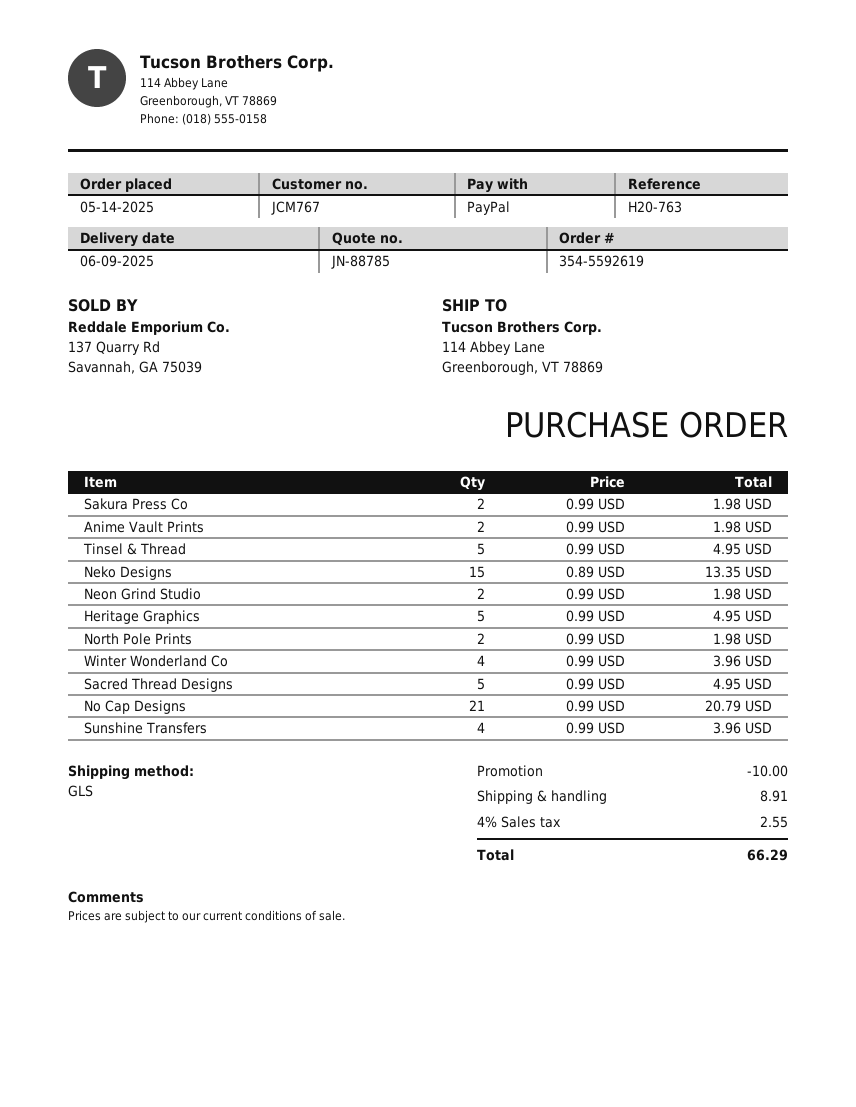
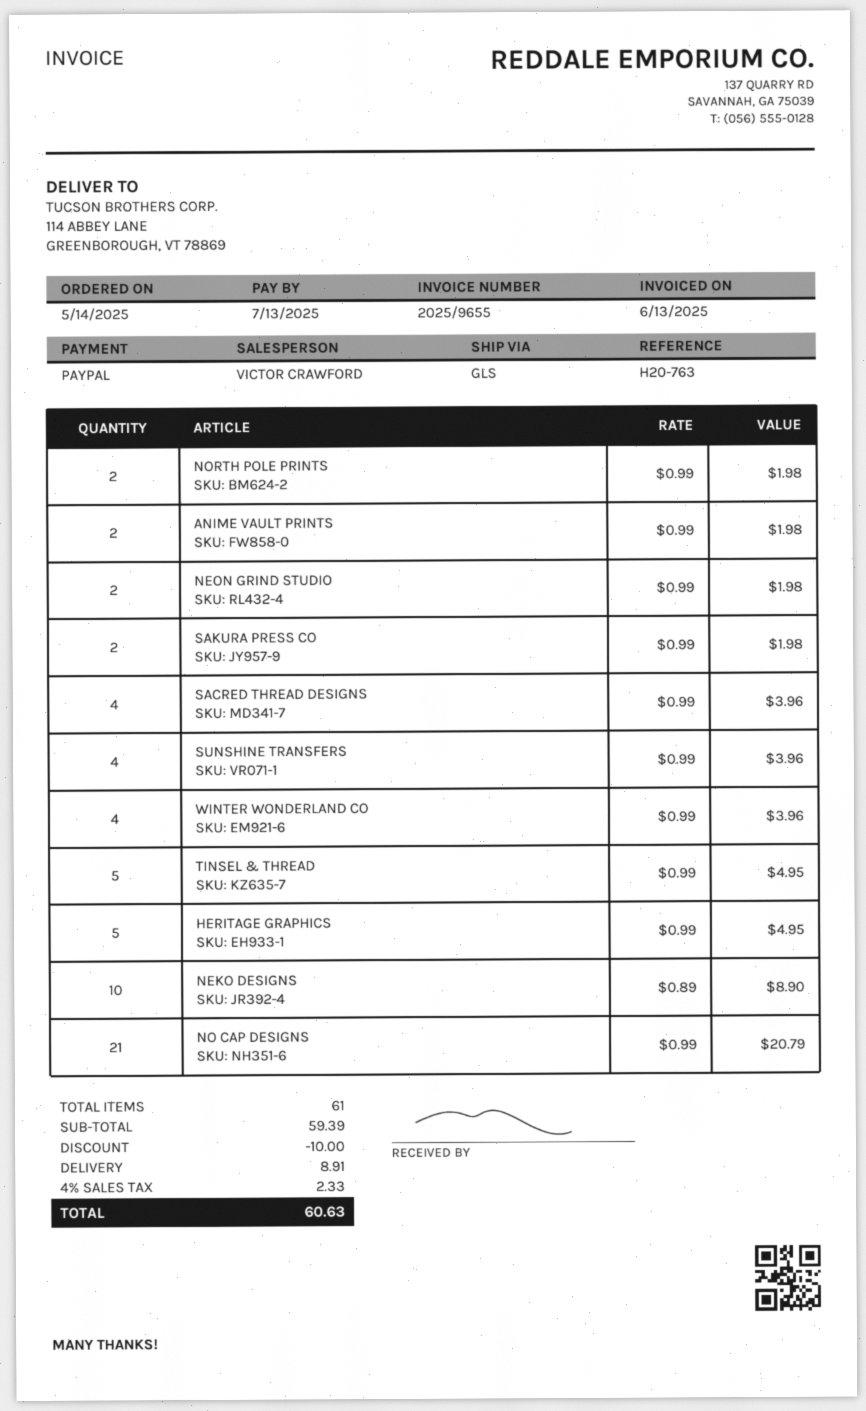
Neko Designs: 15 x 0.89 = 13.35 -> 10 x 0.89 = 8.90
Sacred Thread Designs: 5 x 0.99 = 4.95 -> 4 x 0.99 = 3.96
tax: 4% = 2.55 -> 4% = 2.33
total: 66.29 -> 60.63

